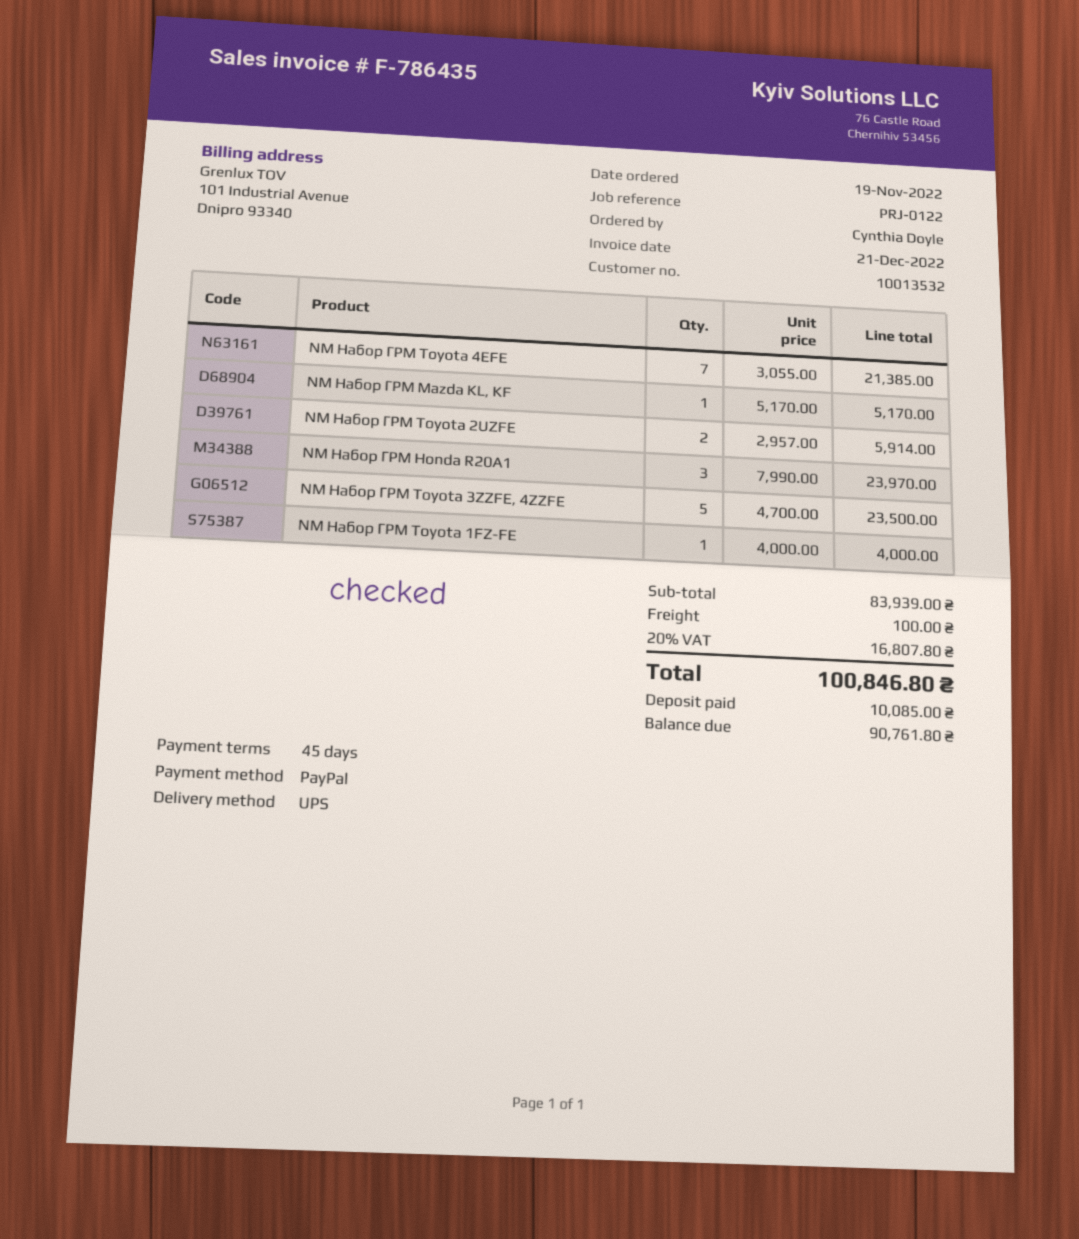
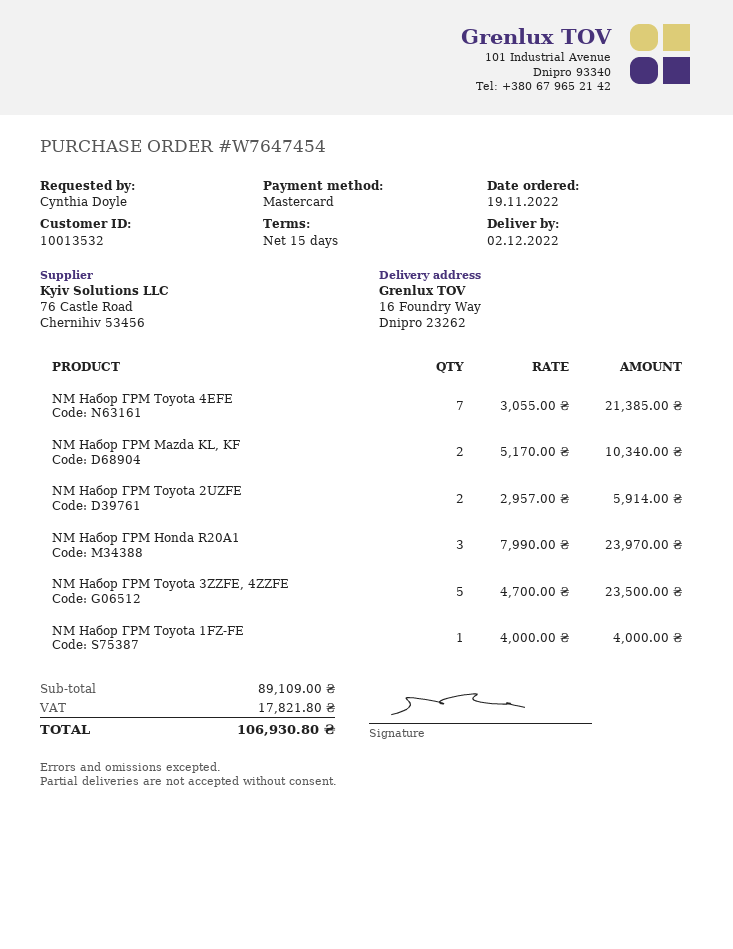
payment terms: 45 days -> 15 days
payment method: PayPal -> Mastercard
NM Набор ГРМ Mazda KL, KF: 1 x 5170.00 = 5170.00 -> 2 x 5170.00 = 10340.00
subtotal: 83939.00 -> 89109.00
shipping: 100.00 -> none
tax: 16807.80 -> 17821.80
total: 100846.80 -> 106930.80

